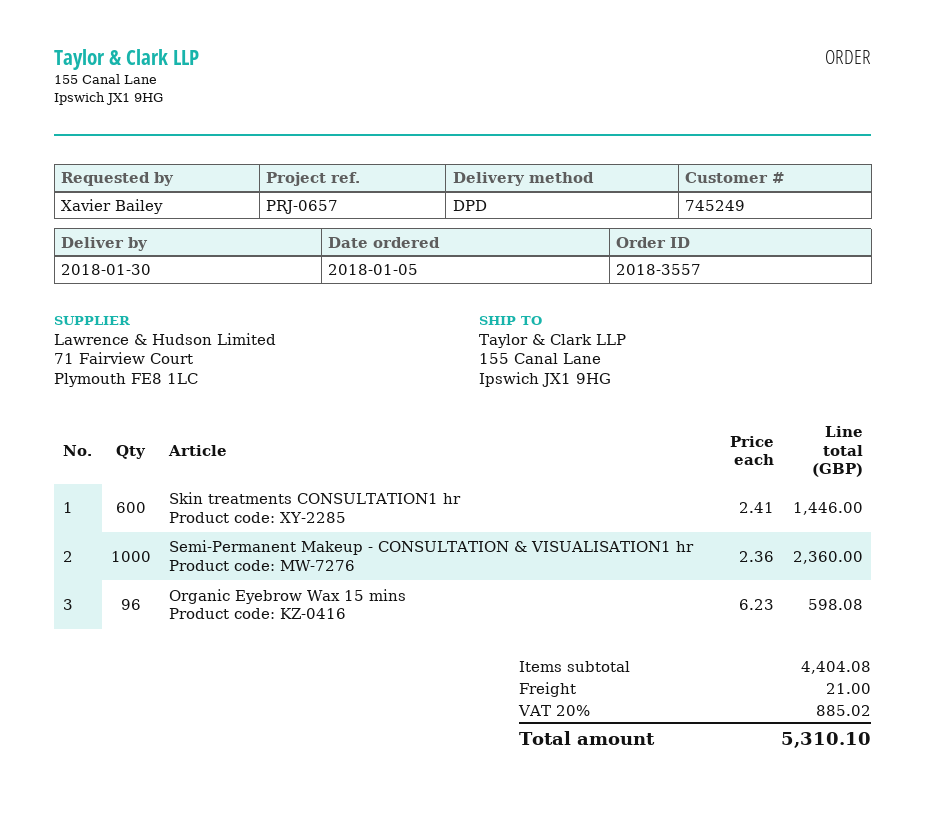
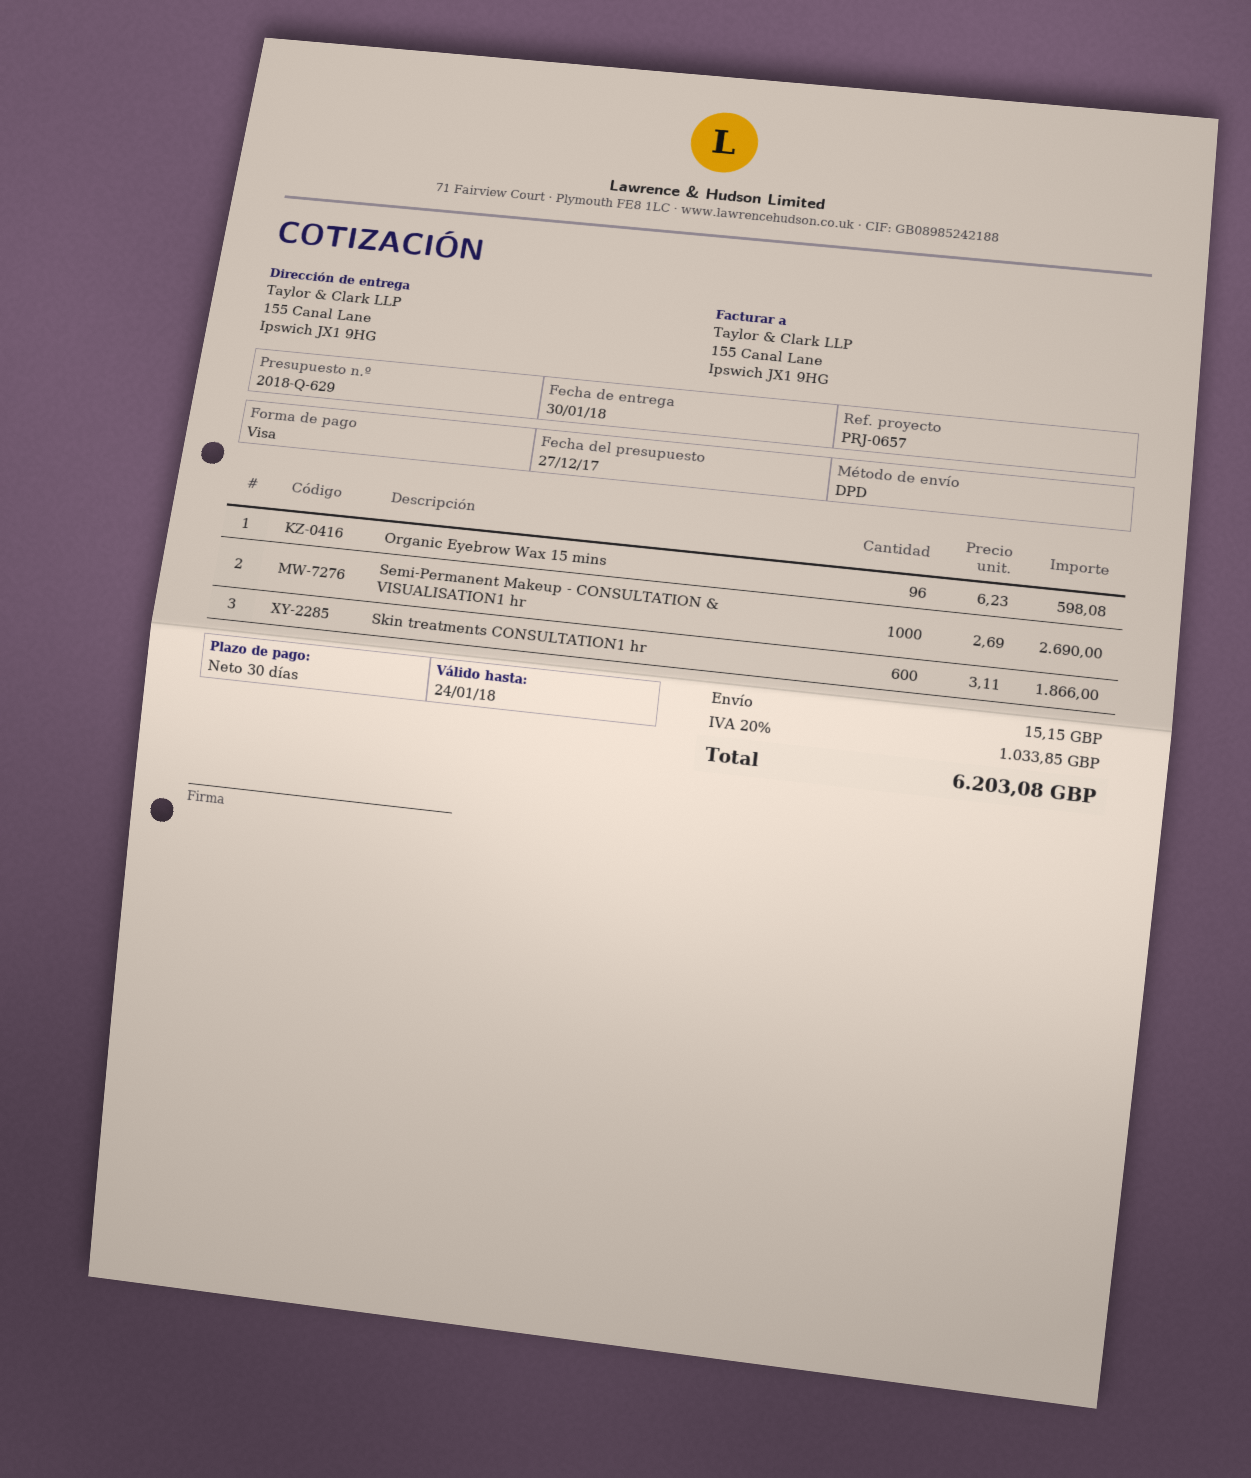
Skin treatments CONSULTATION1 hr: 600 x 2.41 = 1446.00 -> 600 x 3.11 = 1866.00
Semi-Permanent Makeup - CONSULTATION & VISUALISATION1 hr: 1000 x 2.36 = 2360.00 -> 1000 x 2.69 = 2690.00
shipping: 21.00 -> 15.15
tax: 20% = 885.02 -> 20% = 1033.85
total: 5310.10 -> 6203.08

